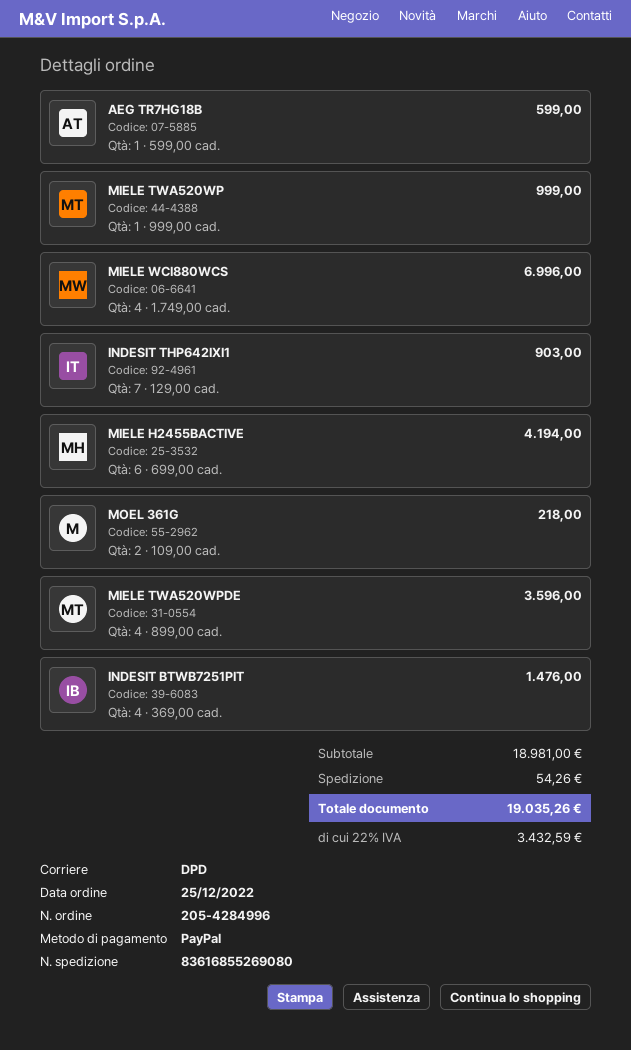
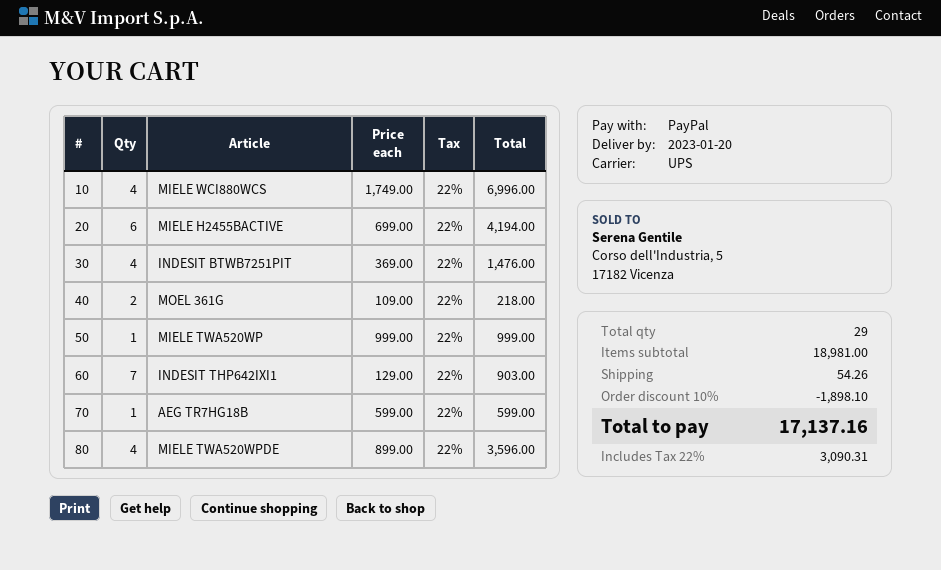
shipping method: DPD -> UPS
discount: none -> 10% = 1898.10
tax: 22% = 3432.59 -> 22% = 3090.31
total: 19035.26 -> 17137.16

